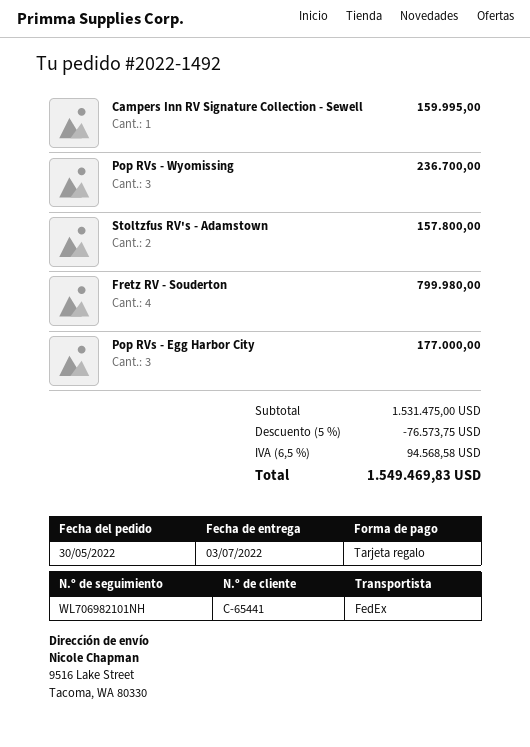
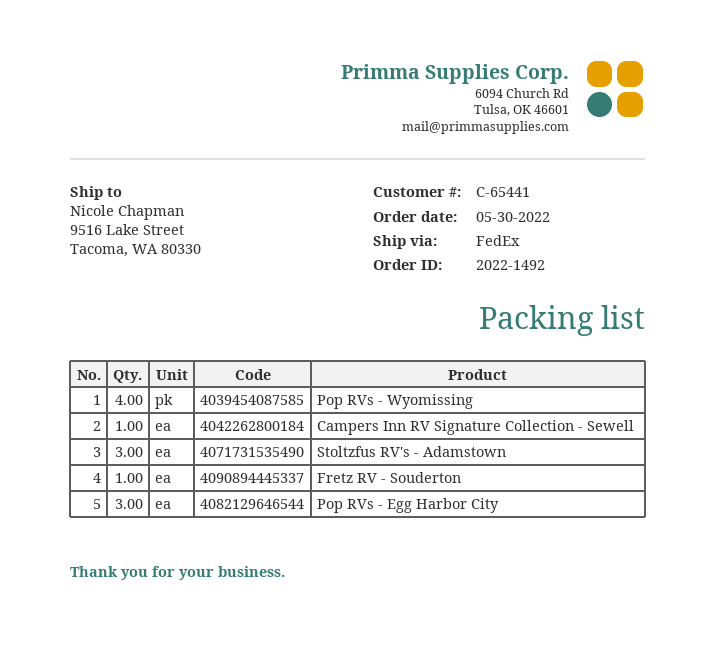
Pop RVs - Wyomissing: 3 -> 4
Stoltzfus RV's - Adamstown: 2 -> 3
Fretz RV - Souderton: 4 -> 1

